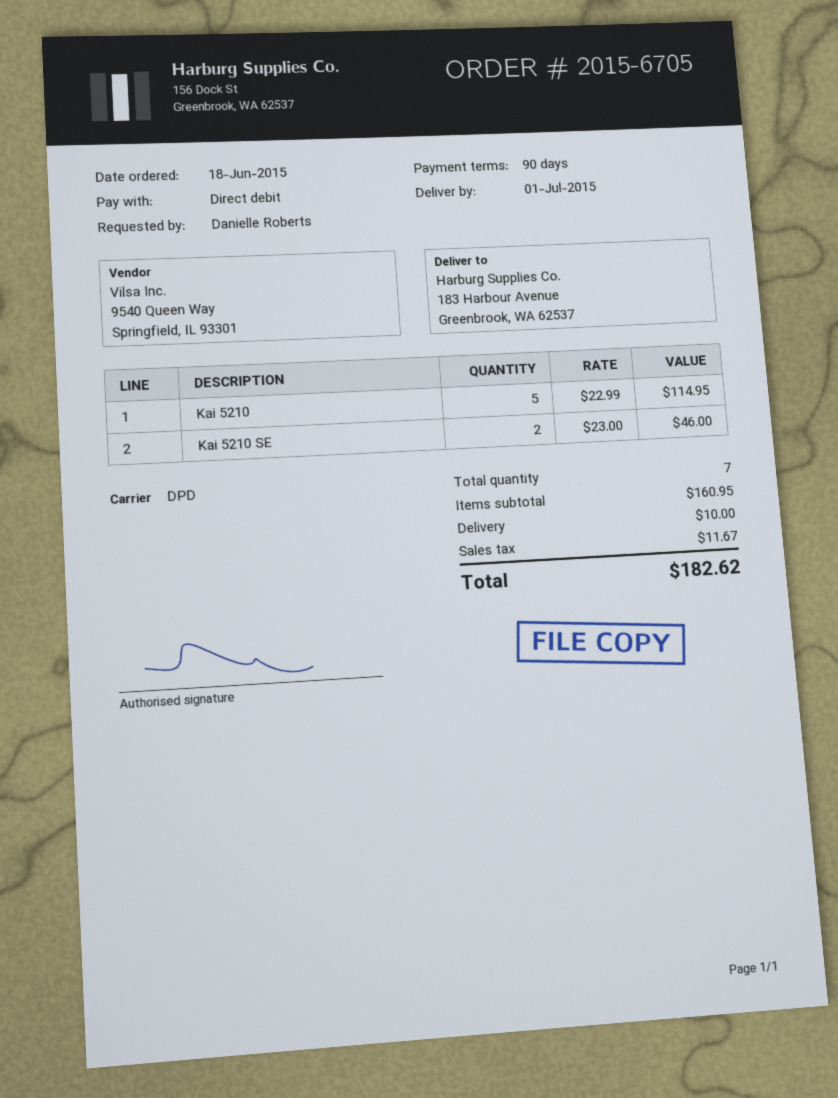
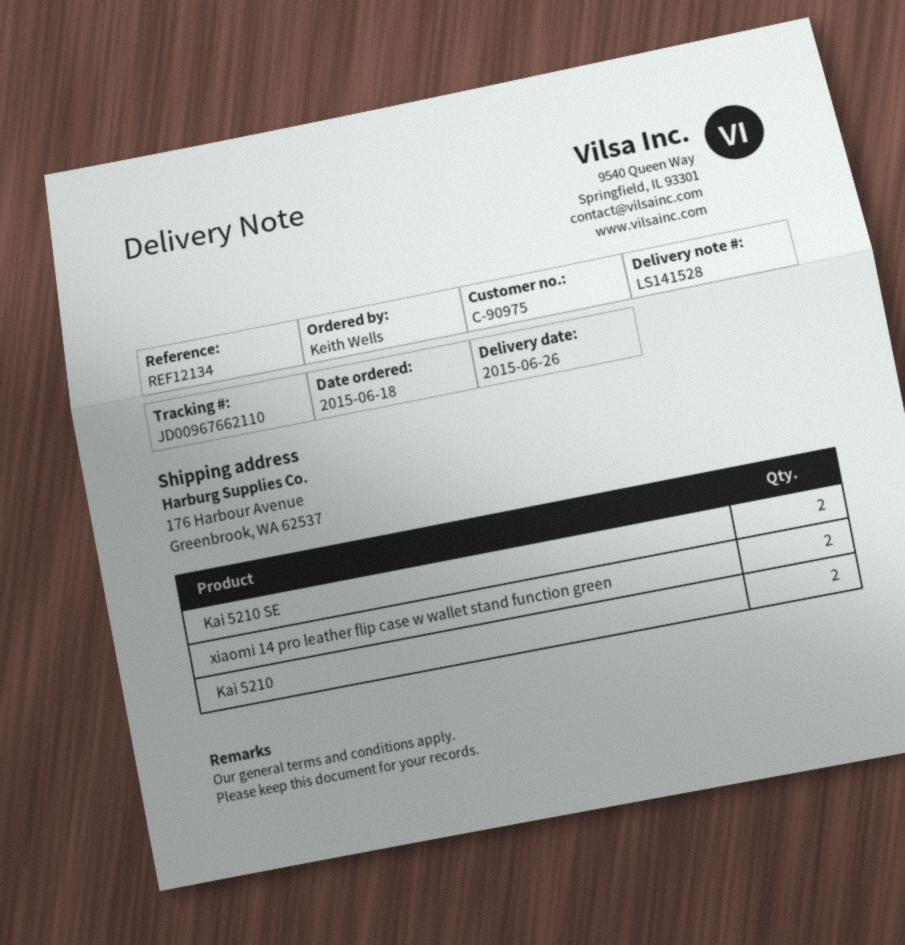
delivery date: 2015-07-01 -> 2015-06-26
ordered by: Danielle Roberts -> Keith Wells
ship to: 183 Harbour Avenue, Greenbrook, WA 62537 -> 176 Harbour Avenue, Greenbrook, WA 62537
Kai 5210: 5 -> 2
xiaomi 14 pro leather flip case w wallet stand function green: none -> 2

